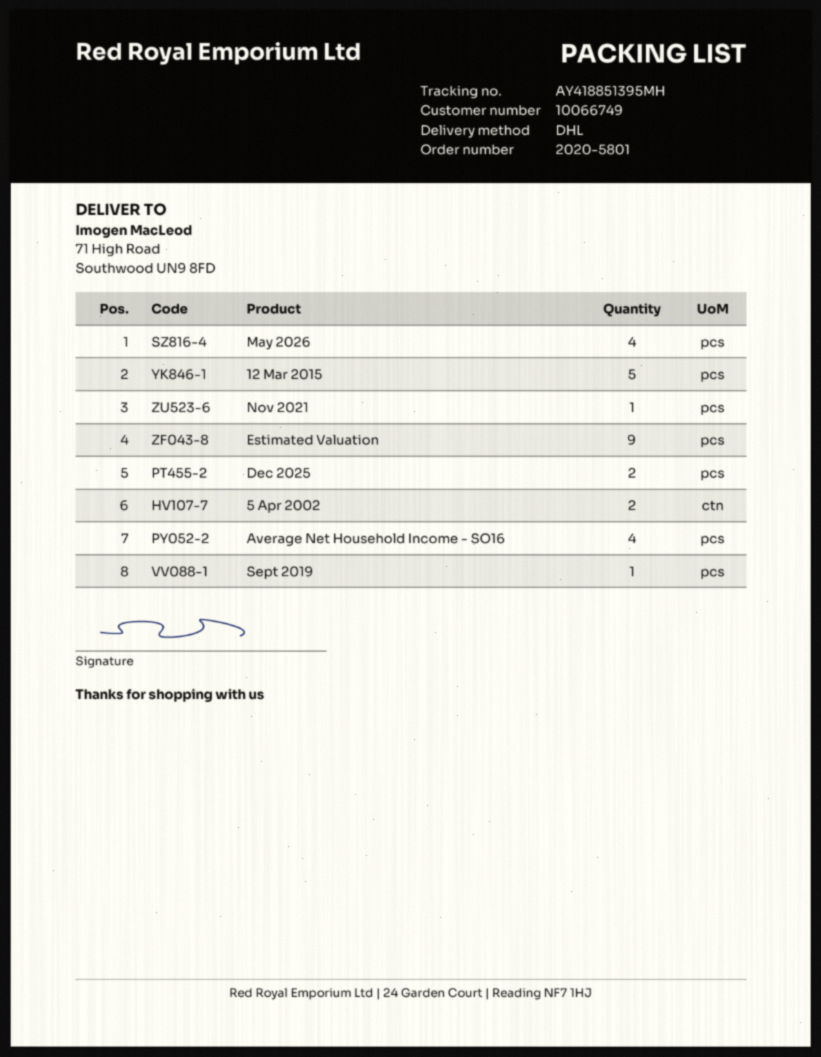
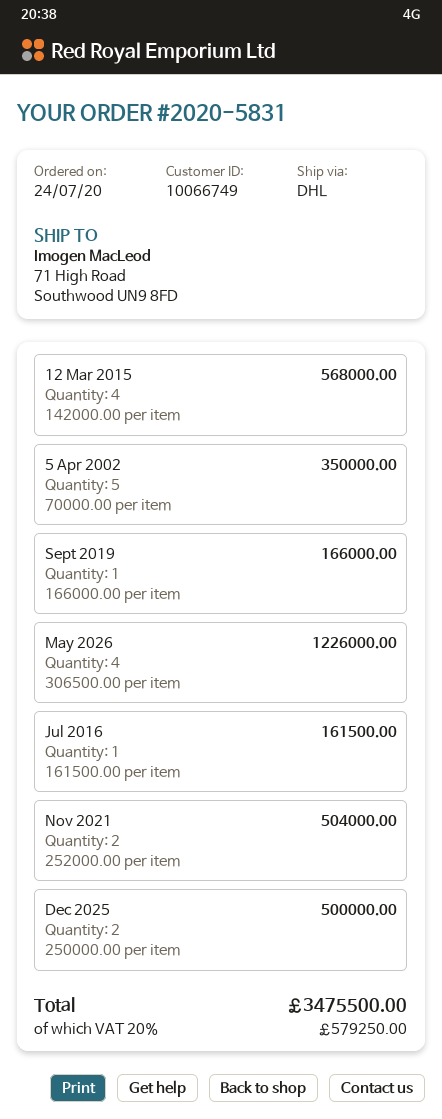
order number: 2020-5801 -> 2020-5831
12 Mar 2015: 5 -> 4
Nov 2021: 1 -> 2
Estimated Valuation: 9 -> none
5 Apr 2002: 2 -> 5
Average Net Household Income - SO16: 4 -> none
Jul 2016: none -> 1

